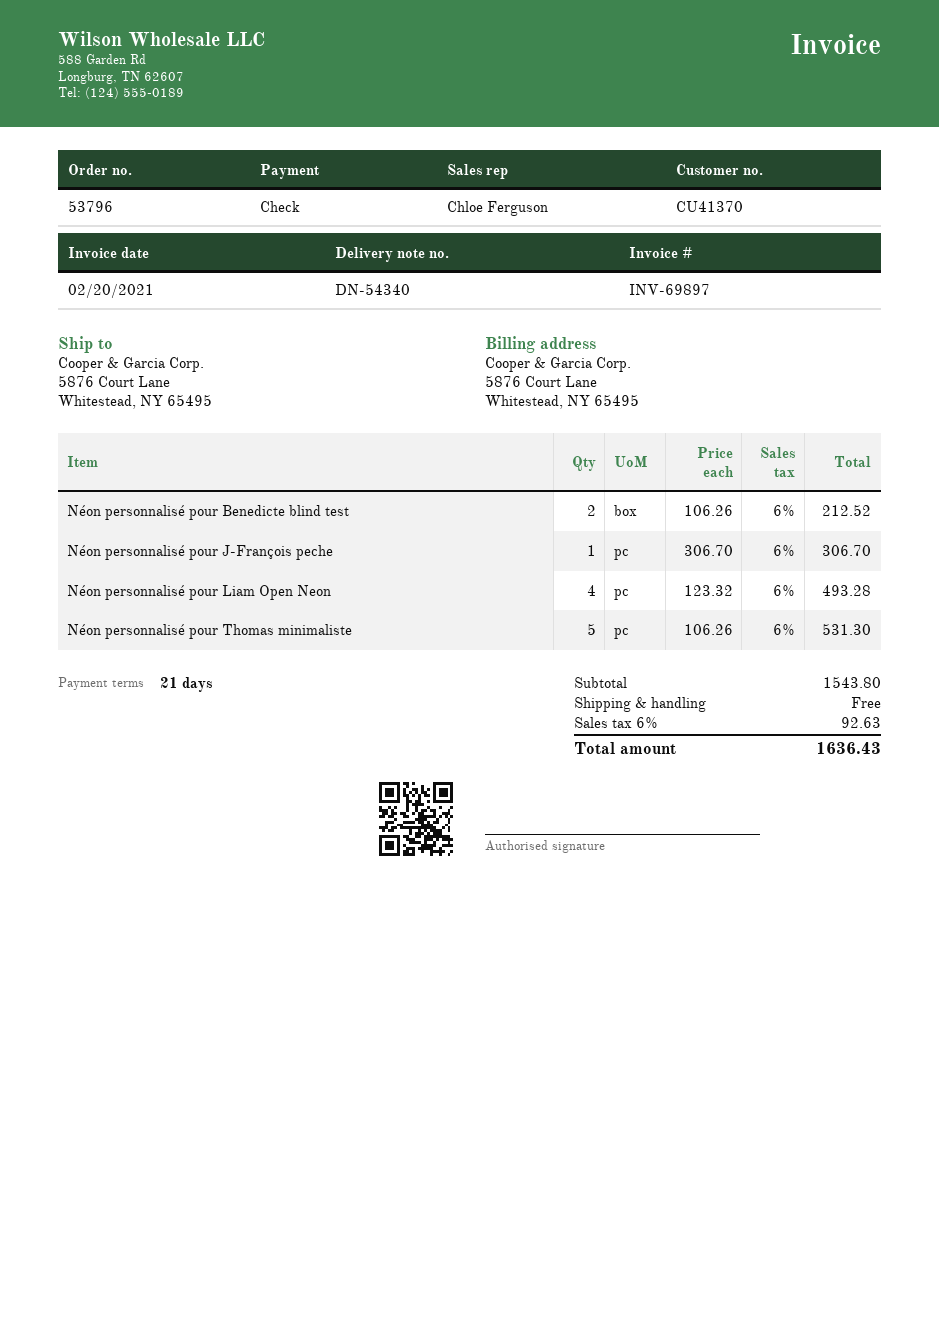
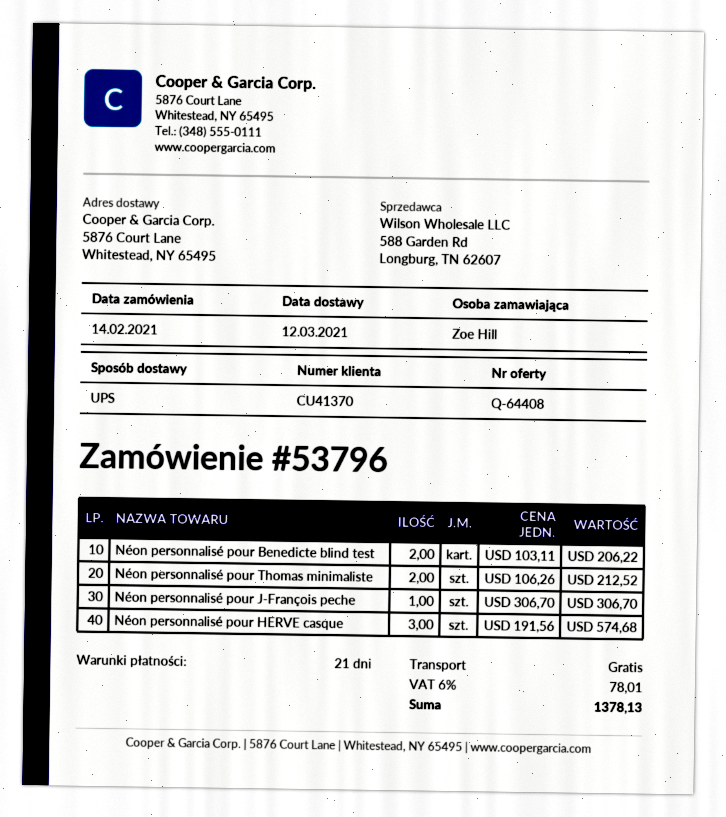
Néon personnalisé pour Benedicte blind test: 2 x 106.26 = 212.52 -> 2 x 103.11 = 206.22
Néon personnalisé pour Liam Open Neon: 4 x 123.32 = 493.28 -> none
Néon personnalisé pour Thomas minimaliste: 5 x 106.26 = 531.30 -> 2 x 106.26 = 212.52
Néon personnalisé pour HERVE casque: none -> 3 x 191.56 = 574.68
tax: 6% = 92.63 -> 6% = 78.01
total: 1636.43 -> 1378.13

